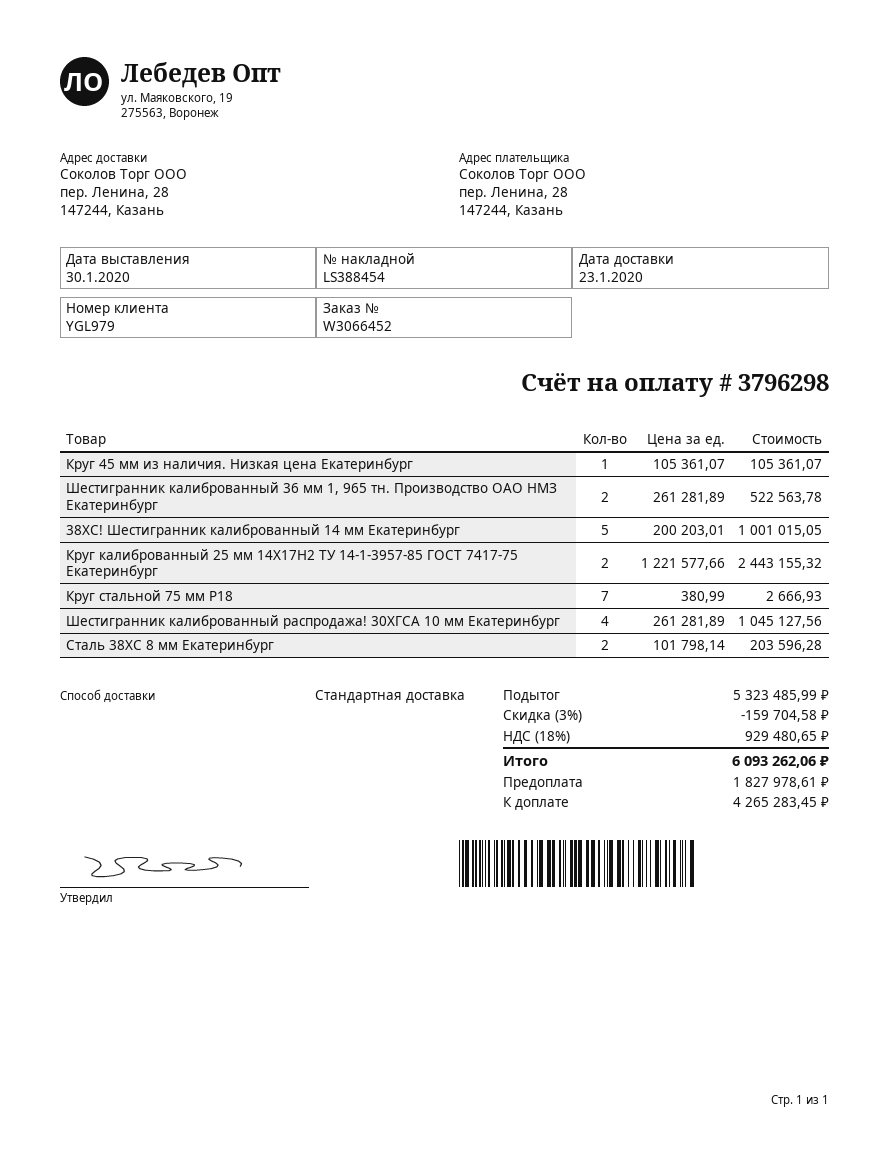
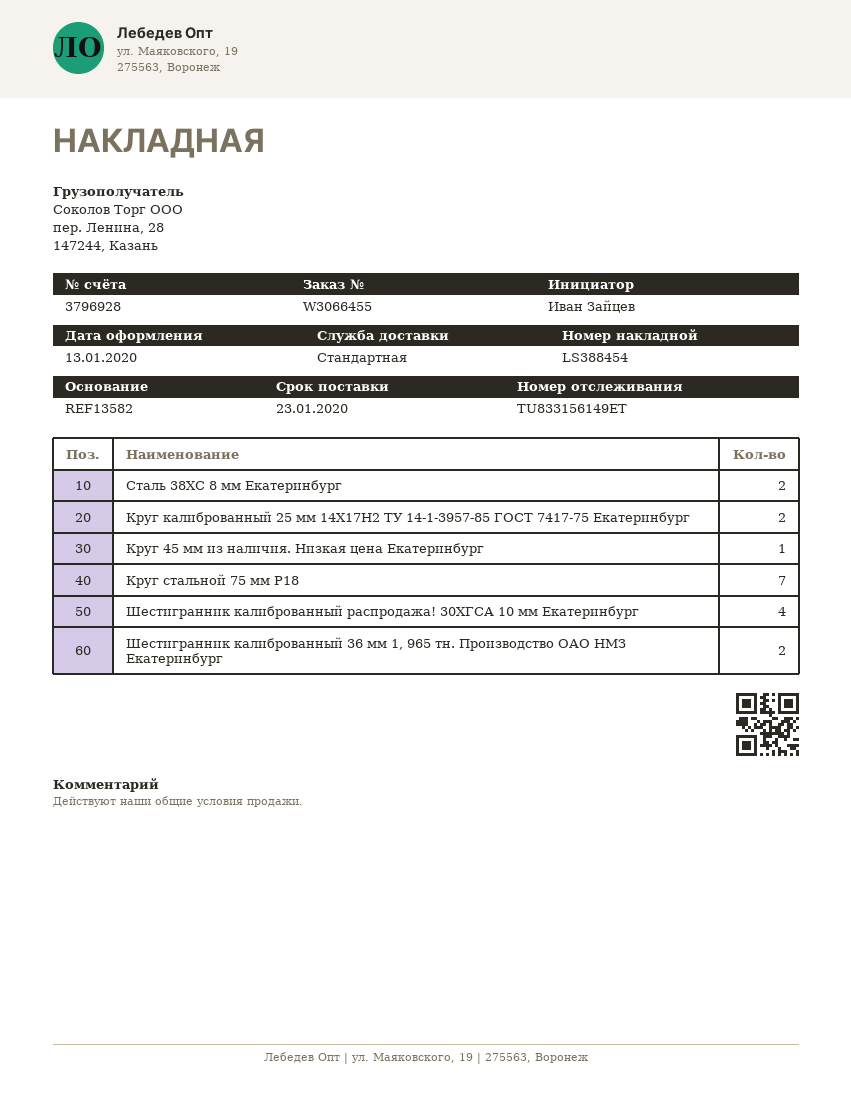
order number: W3066452 -> W3066455
invoice number: 3796298 -> 3796928
38ХС! Шестигранник калиброванный 14 мм Екатеринбург: 5 -> none

